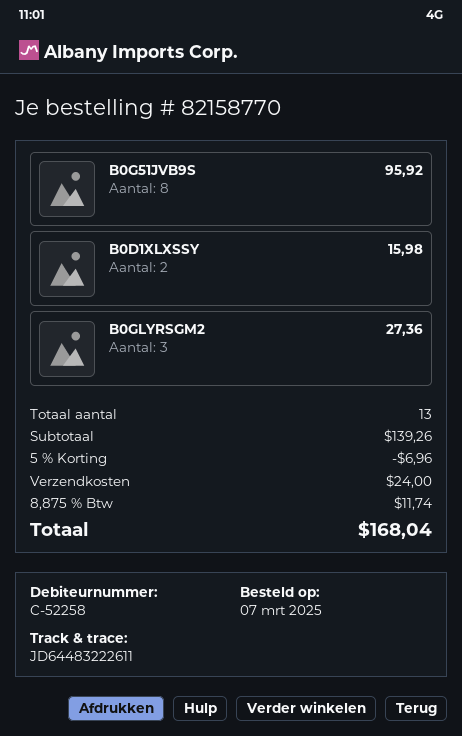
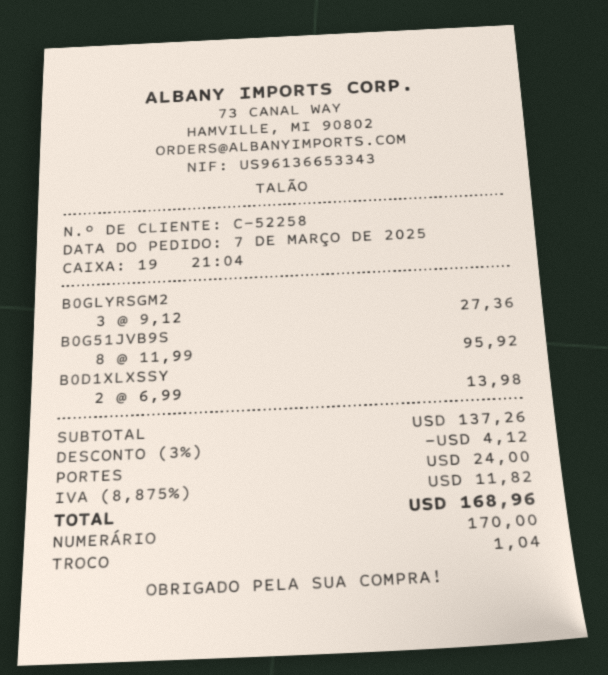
B0D1XLXSSY: 2 for 15.98 -> 2 for 13.98
subtotal: 139.26 -> 137.26
discount: 5% = 6.96 -> 3% = 4.12
tax: 8.875% = 11.74 -> 8.875% = 11.82
total: 168.04 -> 168.96

